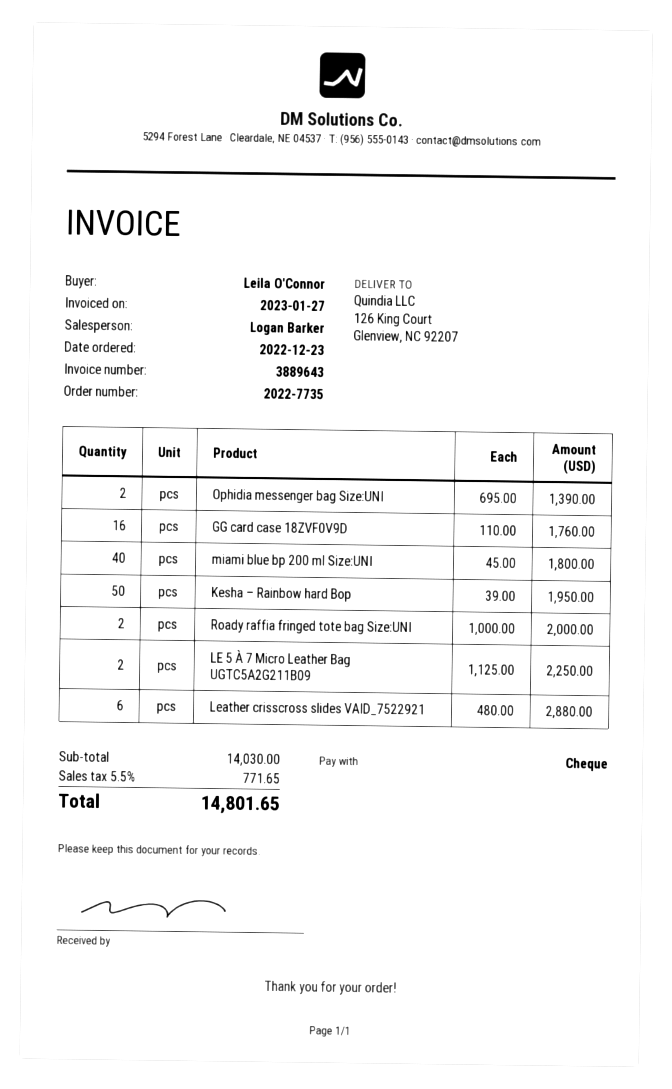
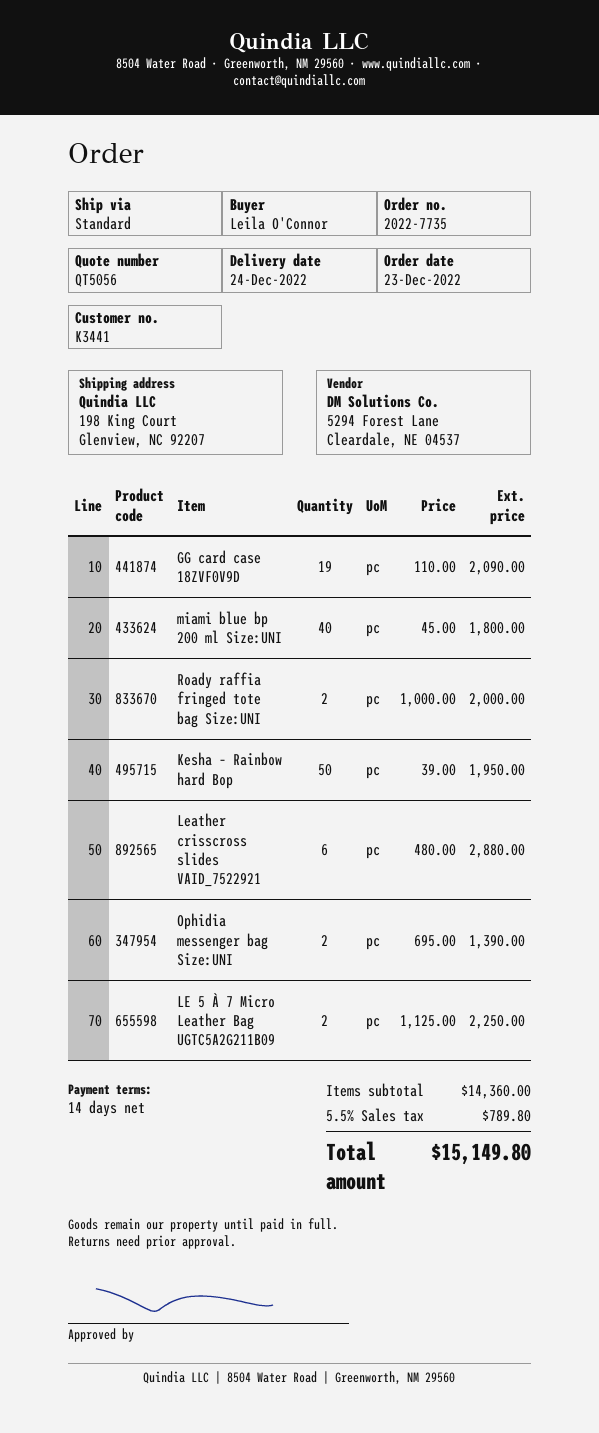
ship to: 126 King Court, Glenview, NC 92207 -> 198 King Court, Glenview, NC 92207
GG card case 18ZVF0V9D: 16 x 110.00 = 1760.00 -> 19 x 110.00 = 2090.00
subtotal: 14030.00 -> 14360.00
tax: 5.5% = 771.65 -> 5.5% = 789.80
total: 14801.65 -> 15149.80

